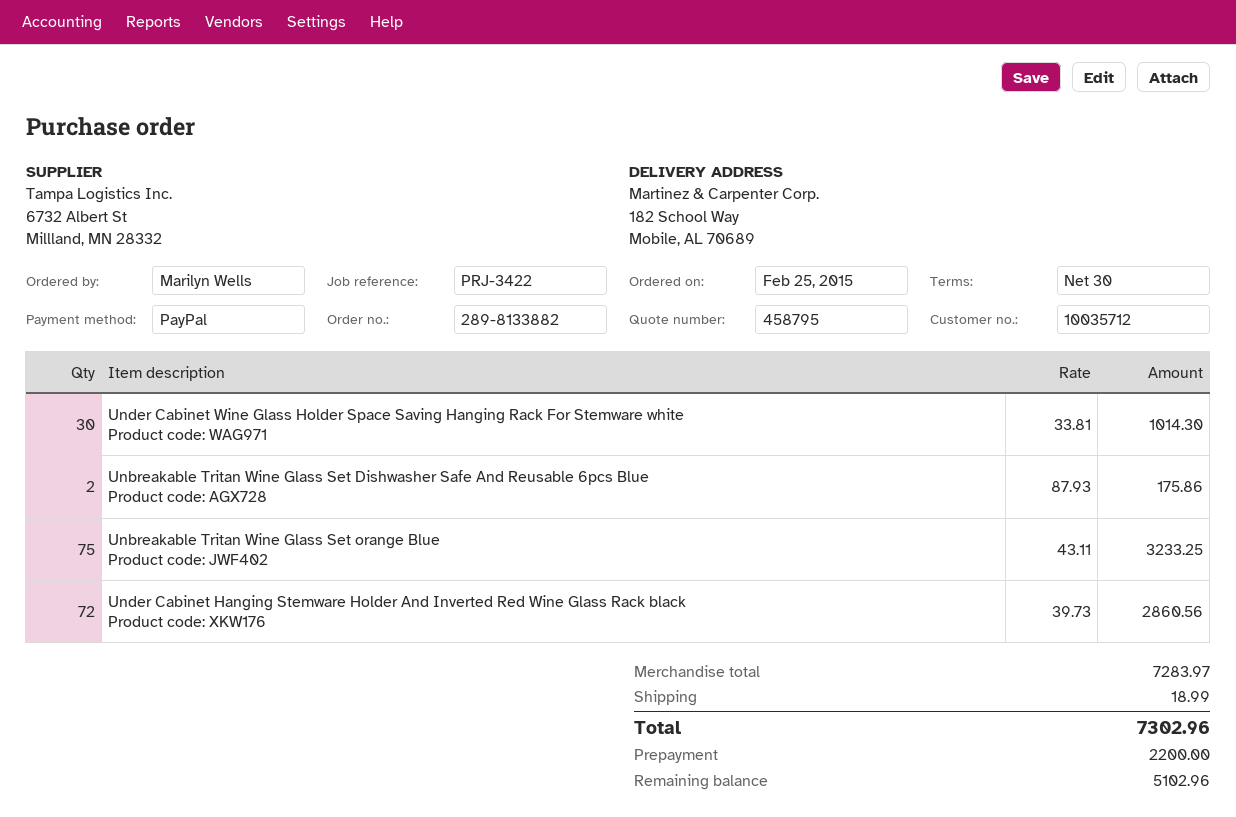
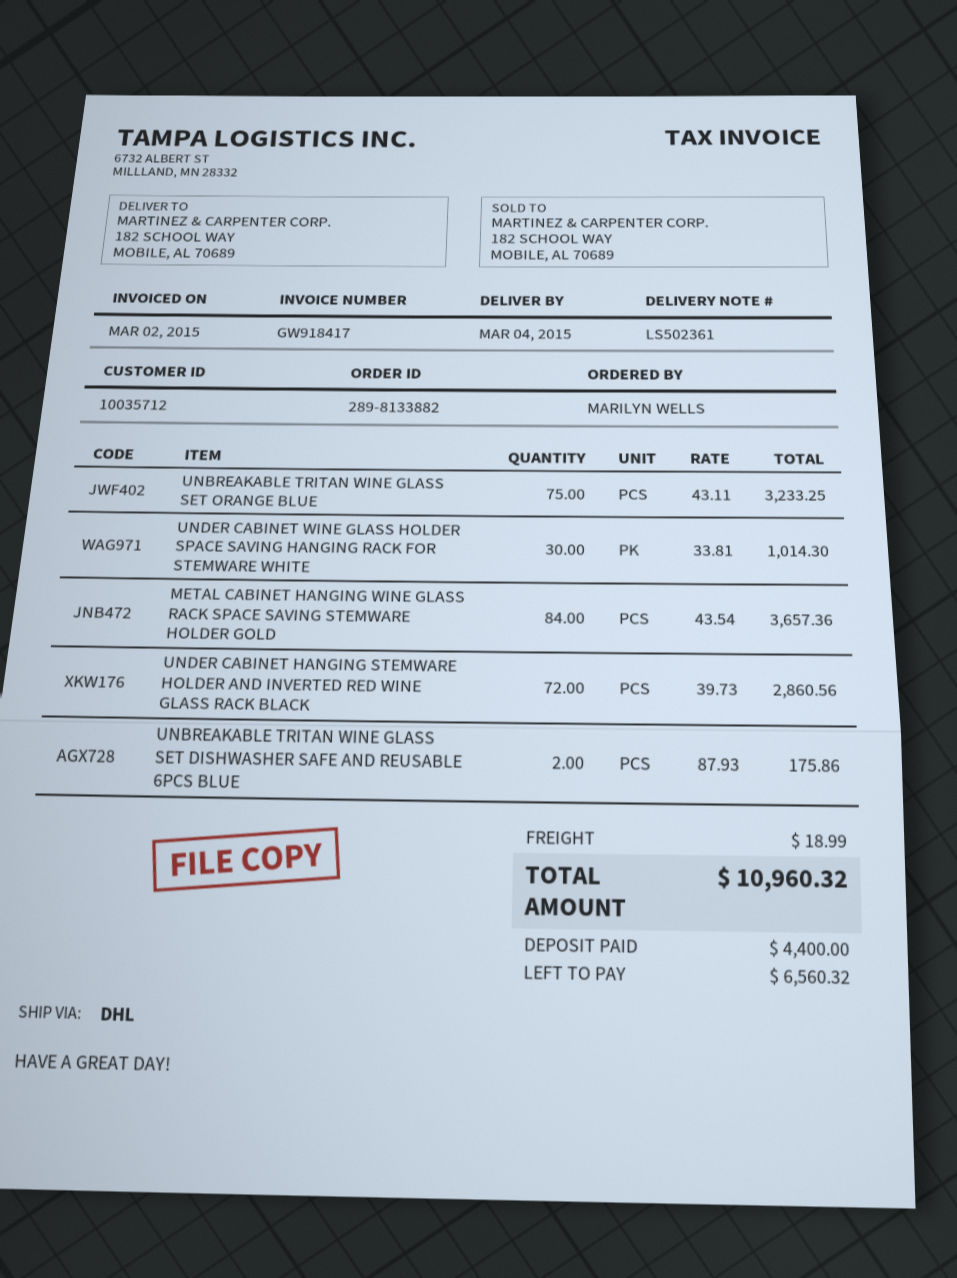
METAL CABINET HANGING WINE GLASS RACK SPACE SAVING STEMWARE HOLDER GOLD: none -> 84 x 43.54 = 3657.36
total: 7302.96 -> 10960.32
deposit: 2200.00 -> 4400.00
balance: 5102.96 -> 6560.32

